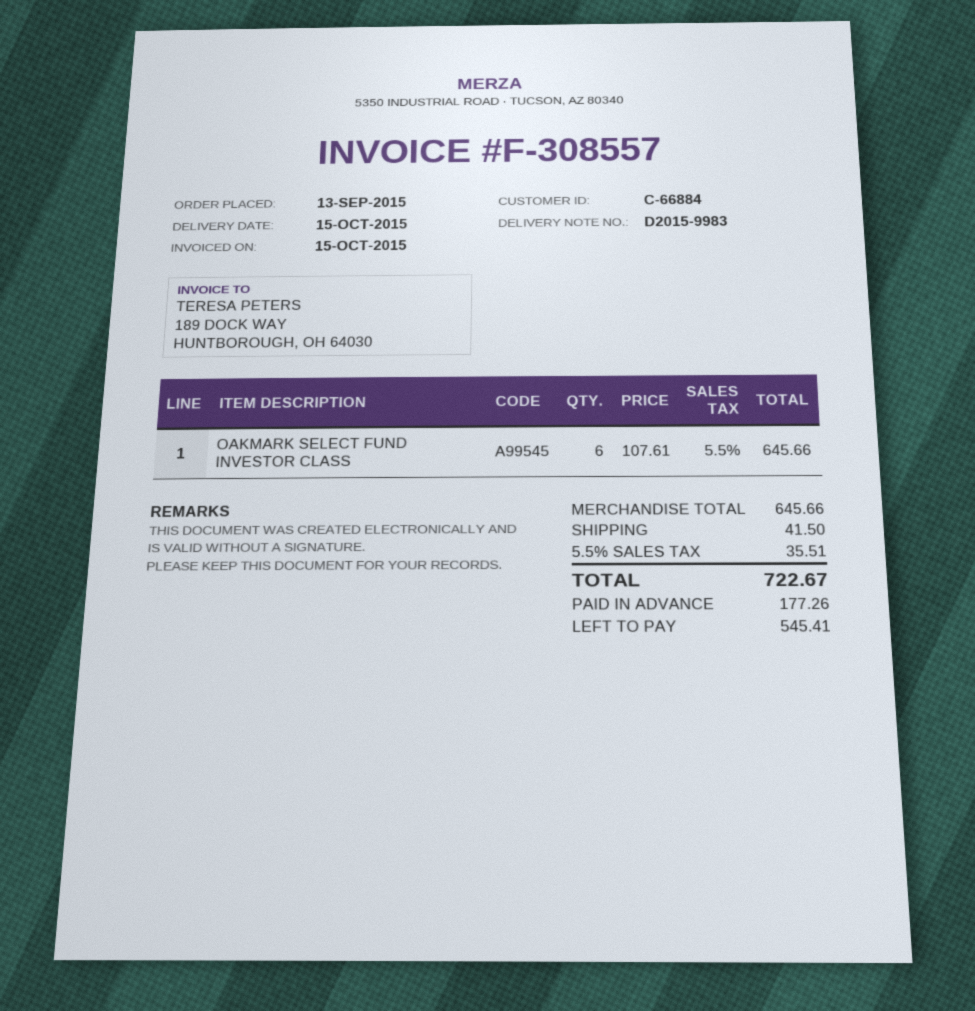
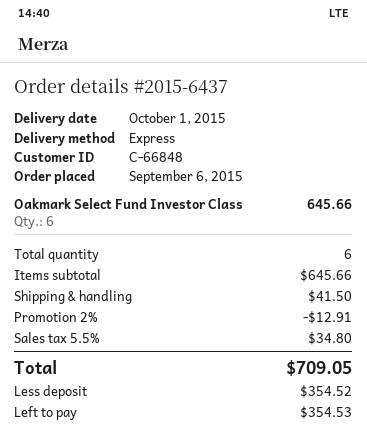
order date: 2015-09-13 -> 2015-09-06
delivery date: 2015-10-15 -> 2015-10-01
customer number: C-66884 -> C-66848
discount: none -> 2% = 12.91
tax: 5.5% = 35.51 -> 5.5% = 34.80
total: 722.67 -> 709.05
deposit: 177.26 -> 354.52
balance: 545.41 -> 354.53

